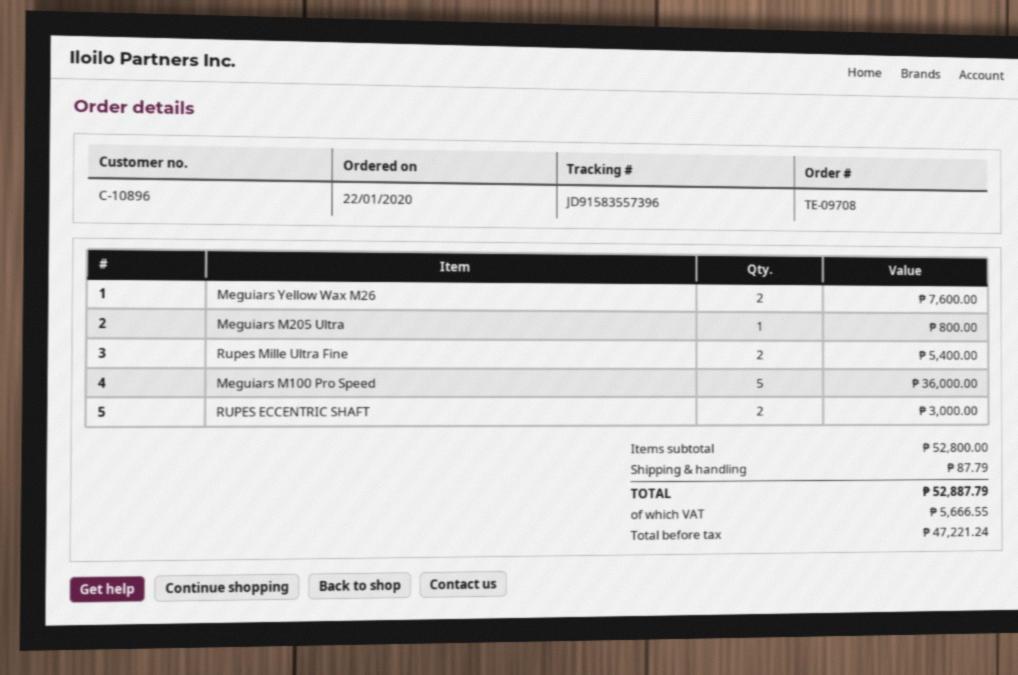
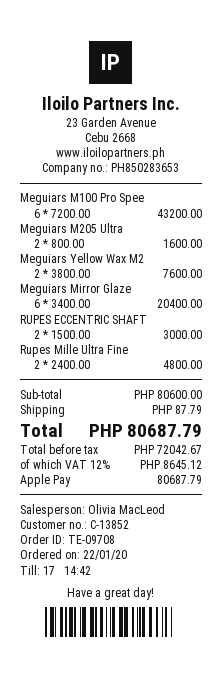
customer number: C-10896 -> C-13852
Meguiars M205 Ultra: 1 for 800.00 -> 2 for 1600.00
Rupes Mille Ultra Fine: 2 for 5400.00 -> 2 for 4800.00
Meguiars M100 Pro Speed: 5 for 36000.00 -> 6 for 43200.00
Meguiars Mirror Glaze: none -> 6 for 20400.00
subtotal: 52800.00 -> 80600.00
net: 47221.24 -> 72042.67
tax: 5666.55 -> 8645.12
total: 52887.79 -> 80687.79

